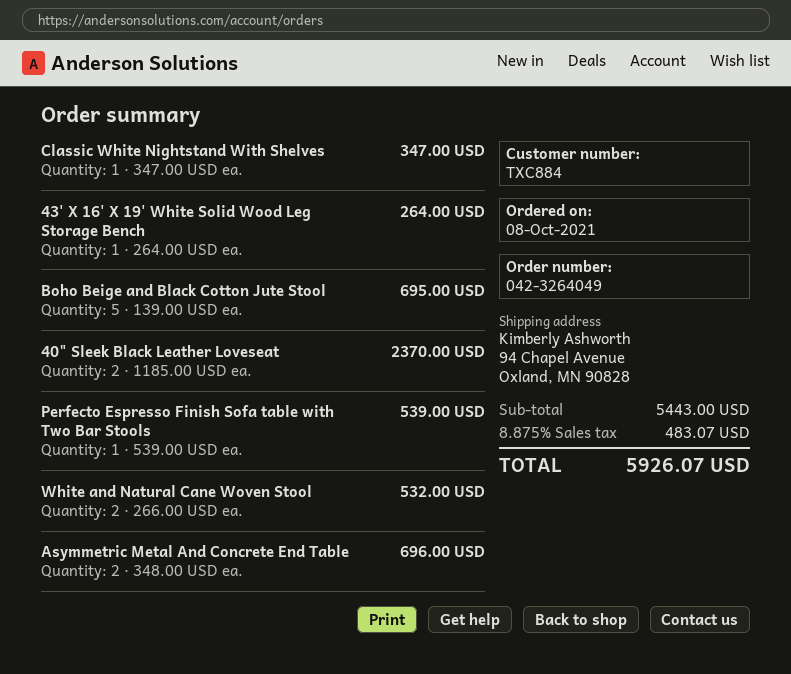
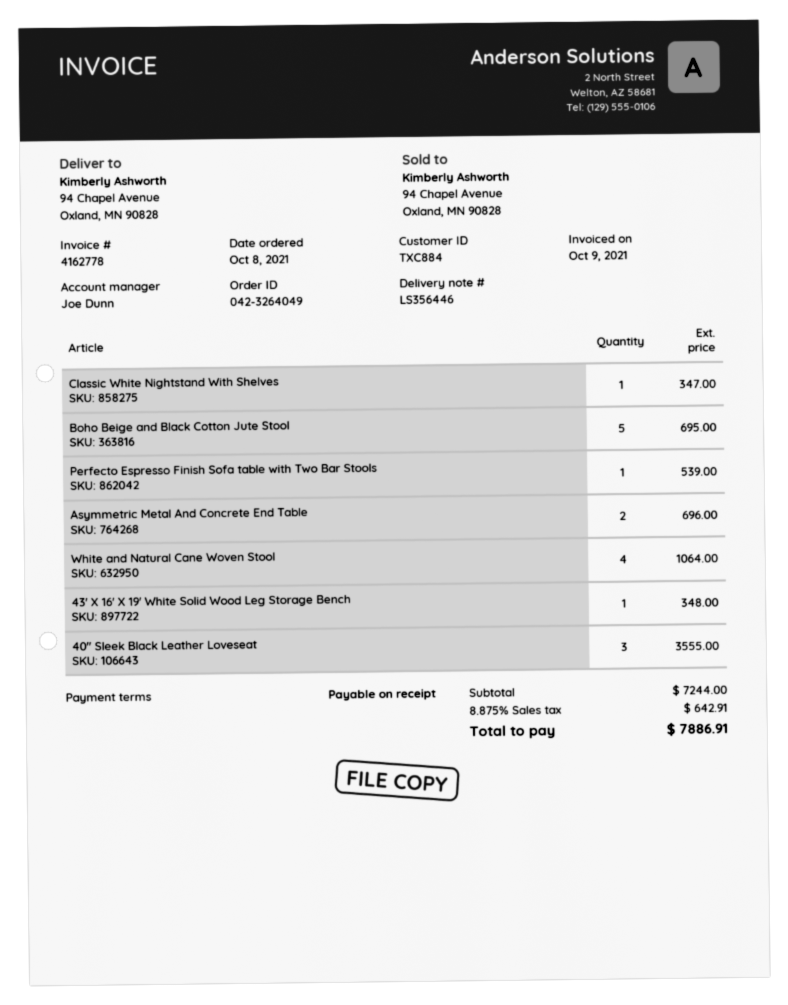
43' X 16' X 19' White Solid Wood Leg Storage Bench: 1 for 264.00 -> 1 for 348.00
40" Sleek Black Leather Loveseat: 2 for 2370.00 -> 3 for 3555.00
White and Natural Cane Woven Stool: 2 for 532.00 -> 4 for 1064.00
subtotal: 5443.00 -> 7244.00
tax: 8.875% = 483.07 -> 8.875% = 642.91
total: 5926.07 -> 7886.91

